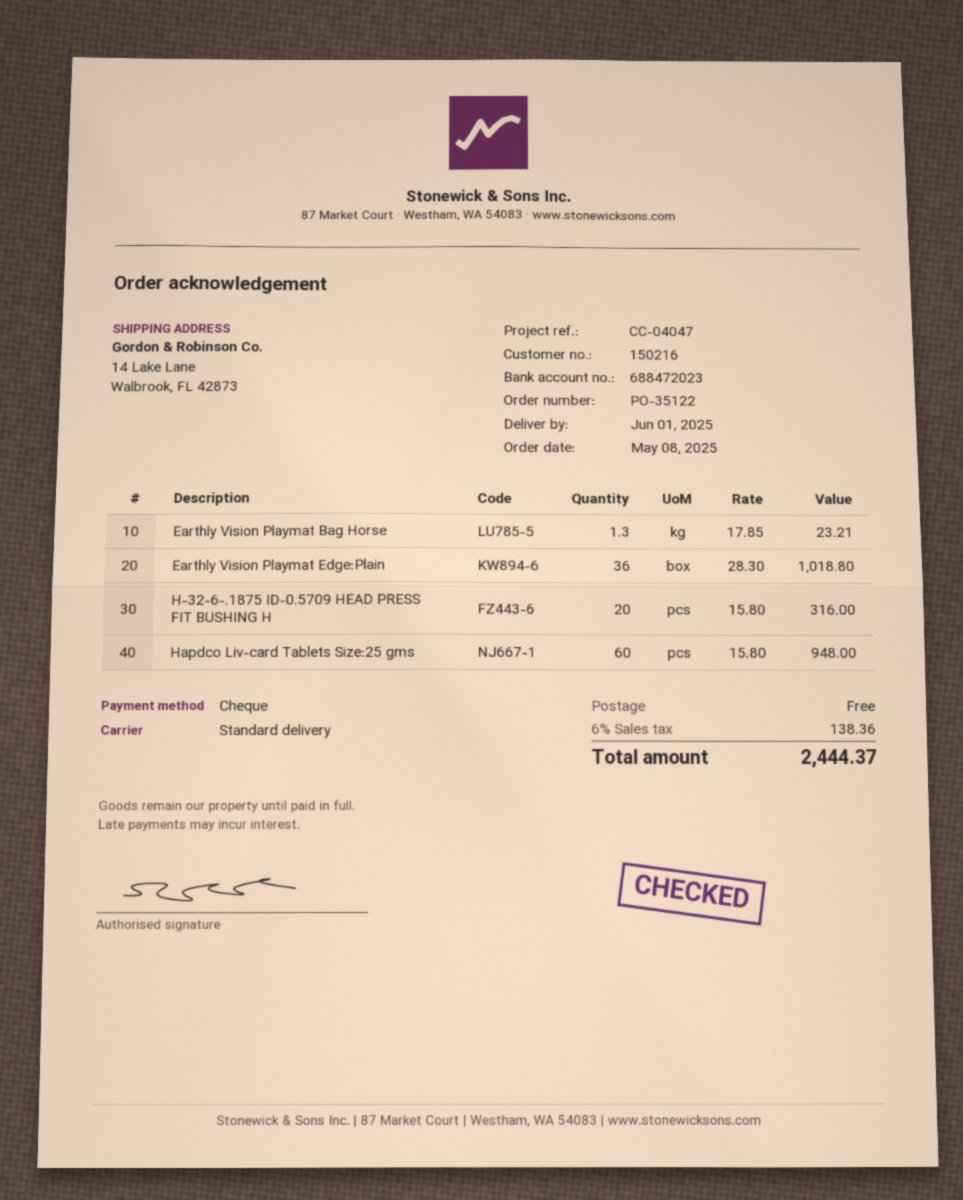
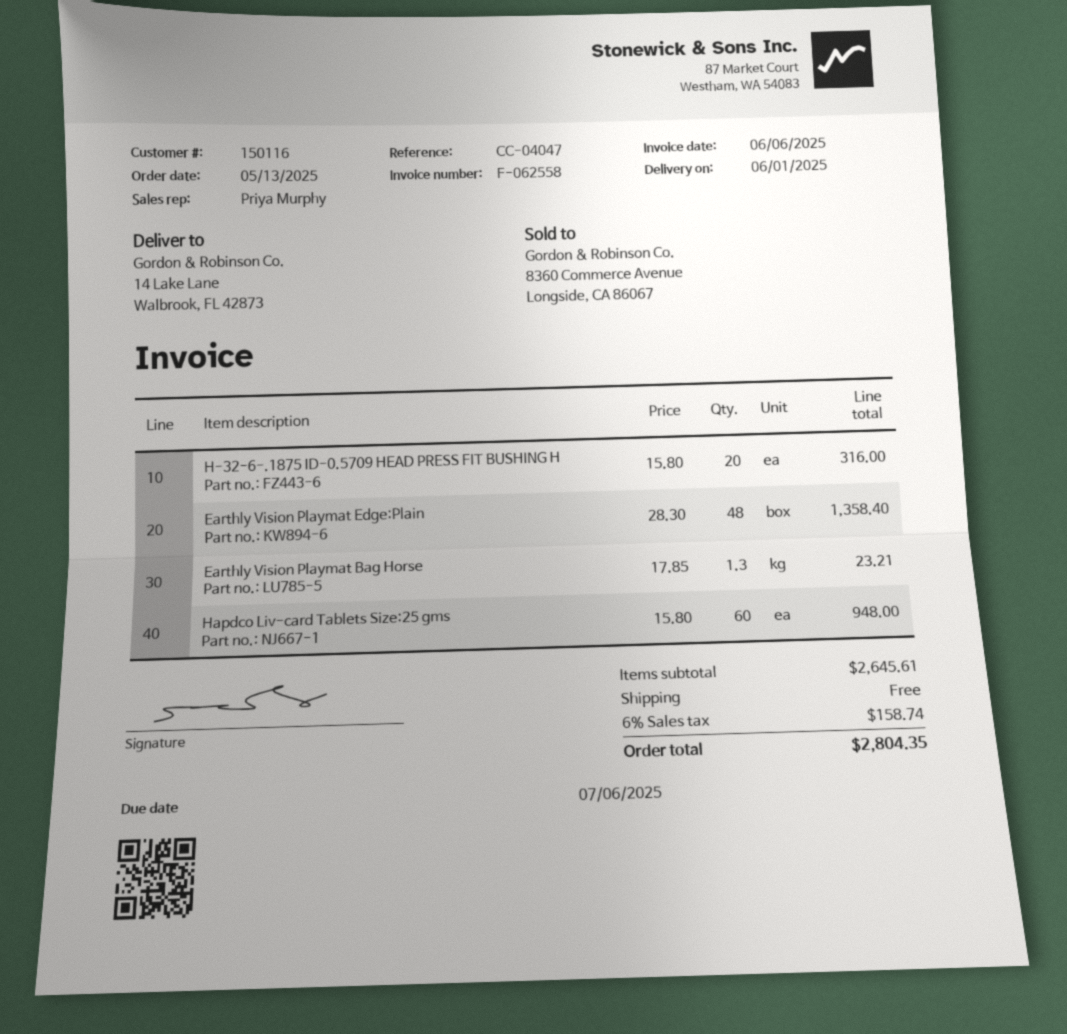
order date: 2025-05-08 -> 2025-05-13
customer number: 150216 -> 150116
Earthly Vision Playmat Edge:Plain: 36 x 28.30 = 1018.80 -> 48 x 28.30 = 1358.40
tax: 6% = 138.36 -> 6% = 158.74
total: 2444.37 -> 2804.35

